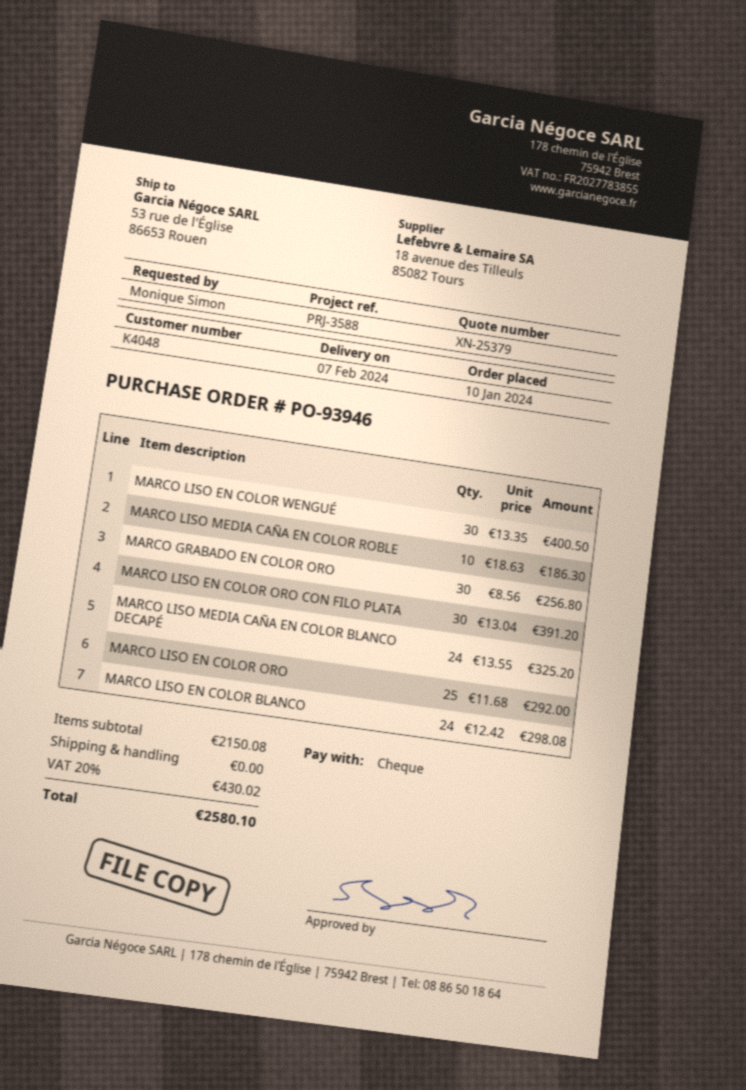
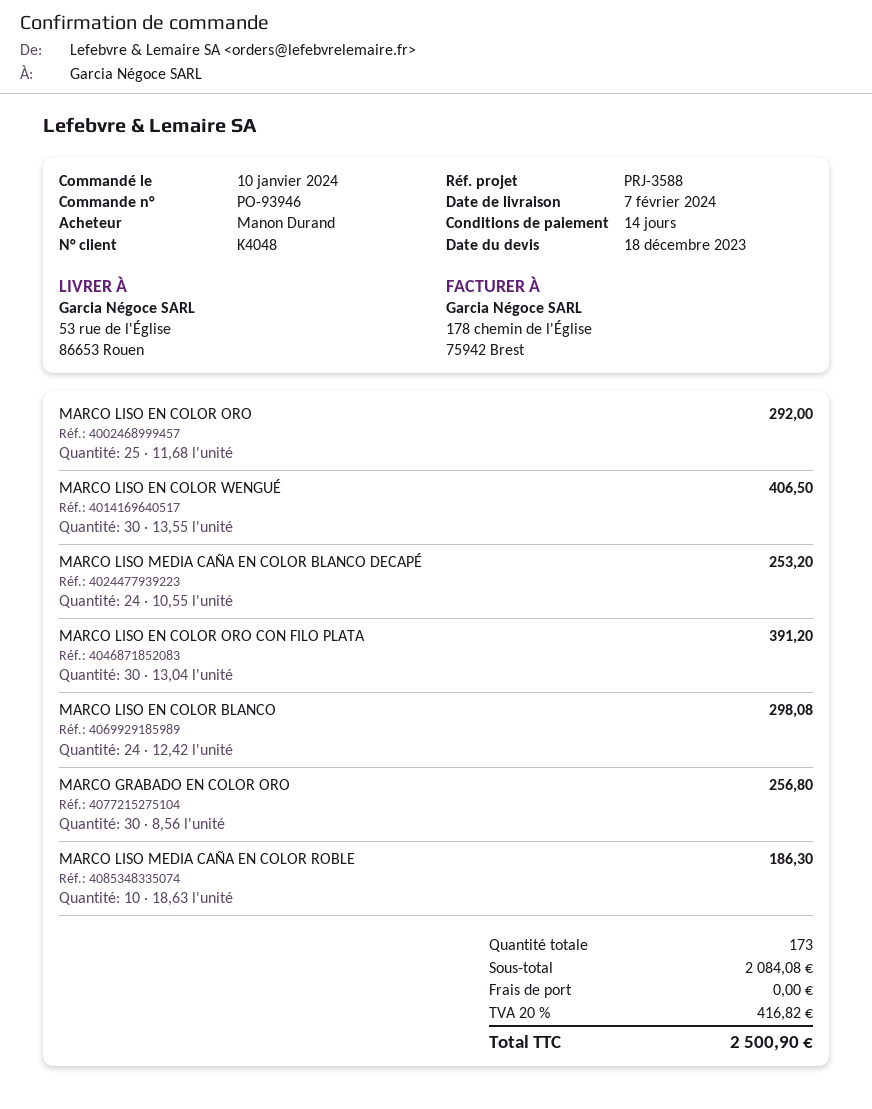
ordered by: Monique Simon -> Manon Durand
MARCO LISO EN COLOR WENGUÉ: 30 x 13.35 = 400.50 -> 30 x 13.55 = 406.50
MARCO LISO MEDIA CAÑA EN COLOR BLANCO DECAPÉ: 24 x 13.55 = 325.20 -> 24 x 10.55 = 253.20
subtotal: 2150.08 -> 2084.08
tax: 20% = 430.02 -> 20% = 416.82
total: 2580.10 -> 2500.90

